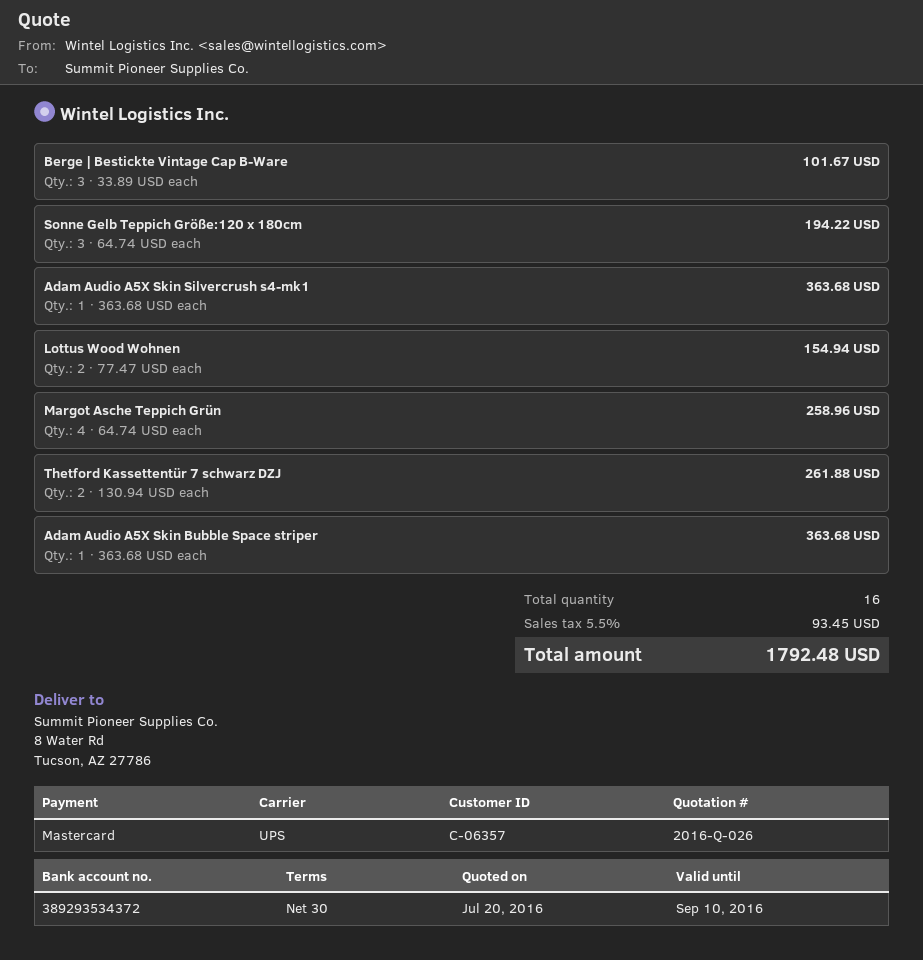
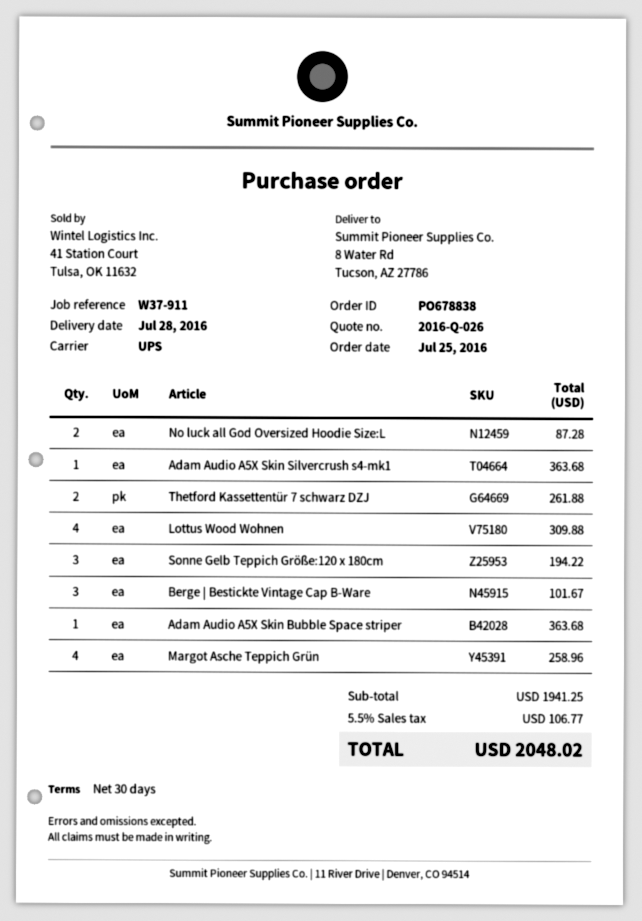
Lottus Wood Wohnen: 2 for 154.94 -> 4 for 309.88
No luck all God Oversized Hoodie Size:L: none -> 2 for 87.28
tax: 5.5% = 93.45 -> 5.5% = 106.77
total: 1792.48 -> 2048.02

